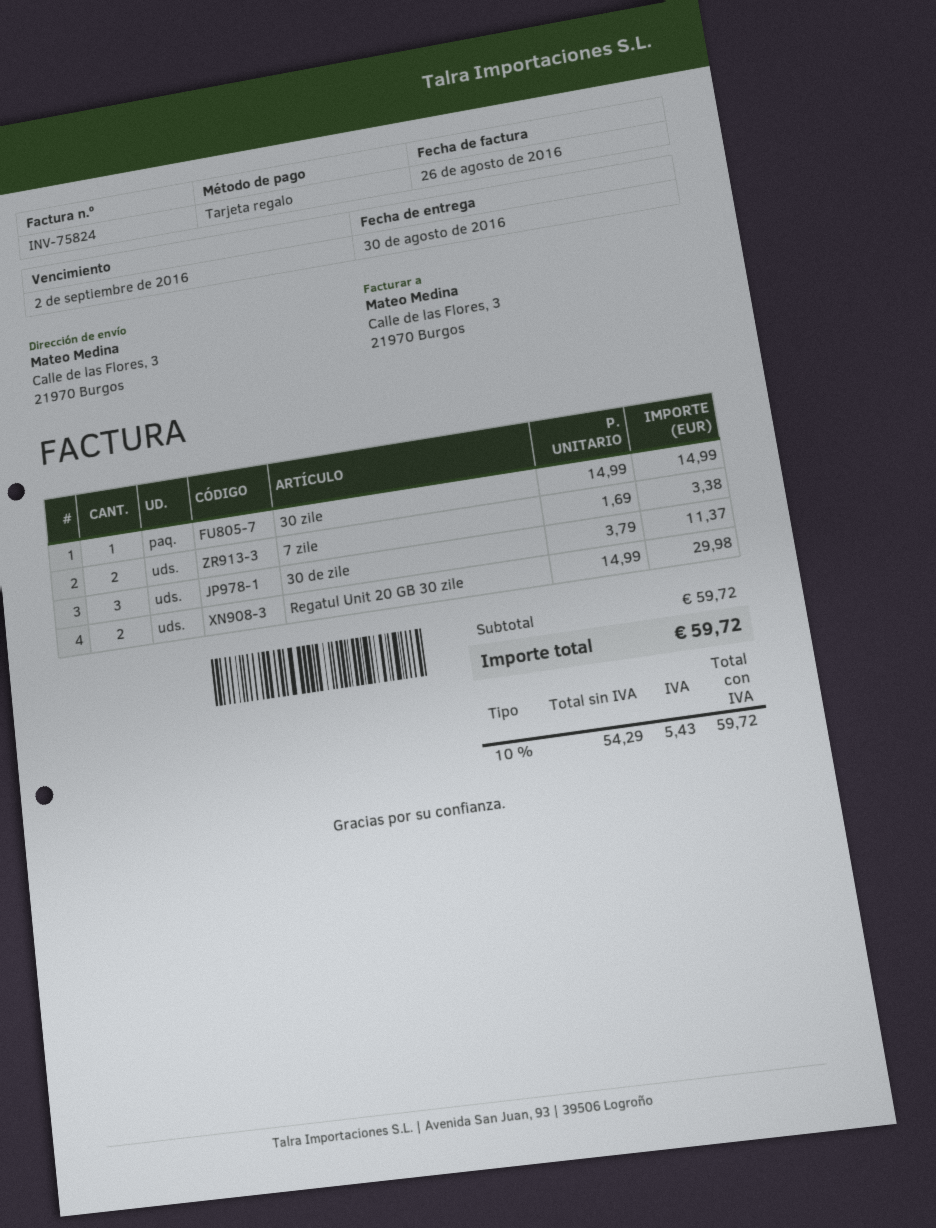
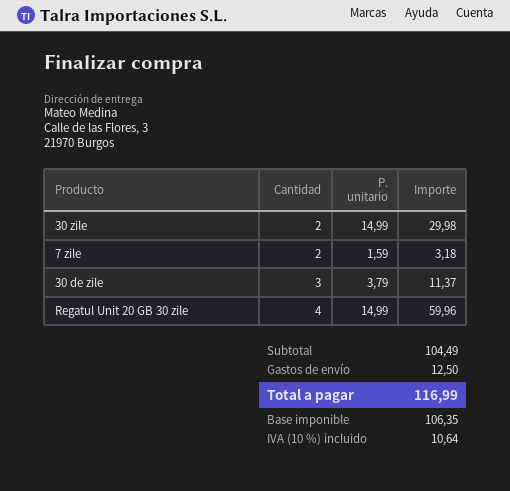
30 zile: 1 x 14.99 = 14.99 -> 2 x 14.99 = 29.98
7 zile: 2 x 1.69 = 3.38 -> 2 x 1.59 = 3.18
Regatul Unit 20 GB 30 zile: 2 x 14.99 = 29.98 -> 4 x 14.99 = 59.96
subtotal: 59.72 -> 104.49
shipping: none -> 12.50
net: 54.29 -> 106.35
tax: 10% = 5.43 -> 10% = 10.64
total: 59.72 -> 116.99

